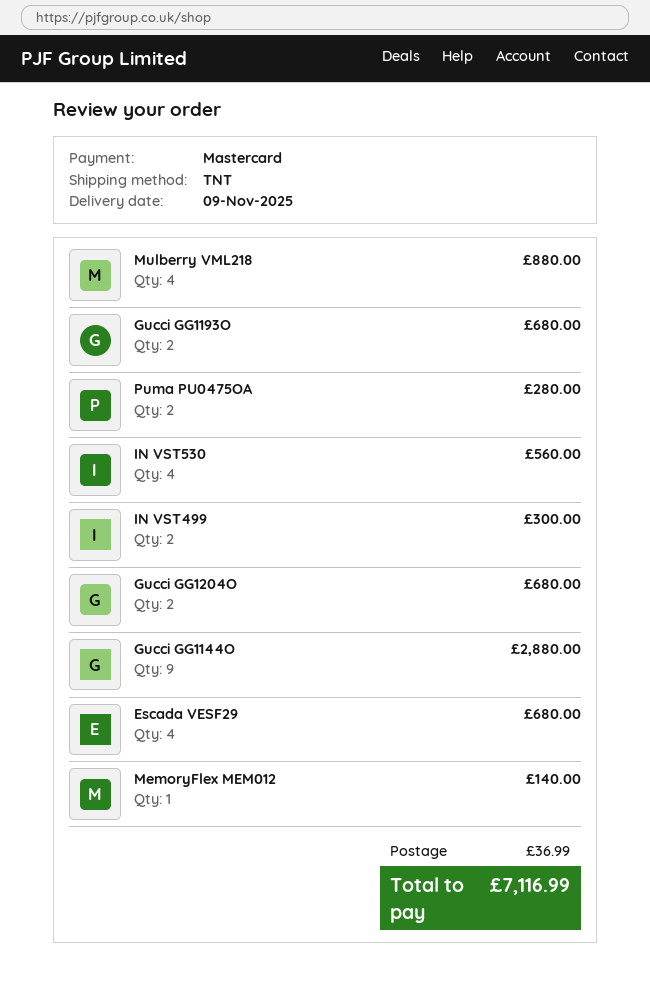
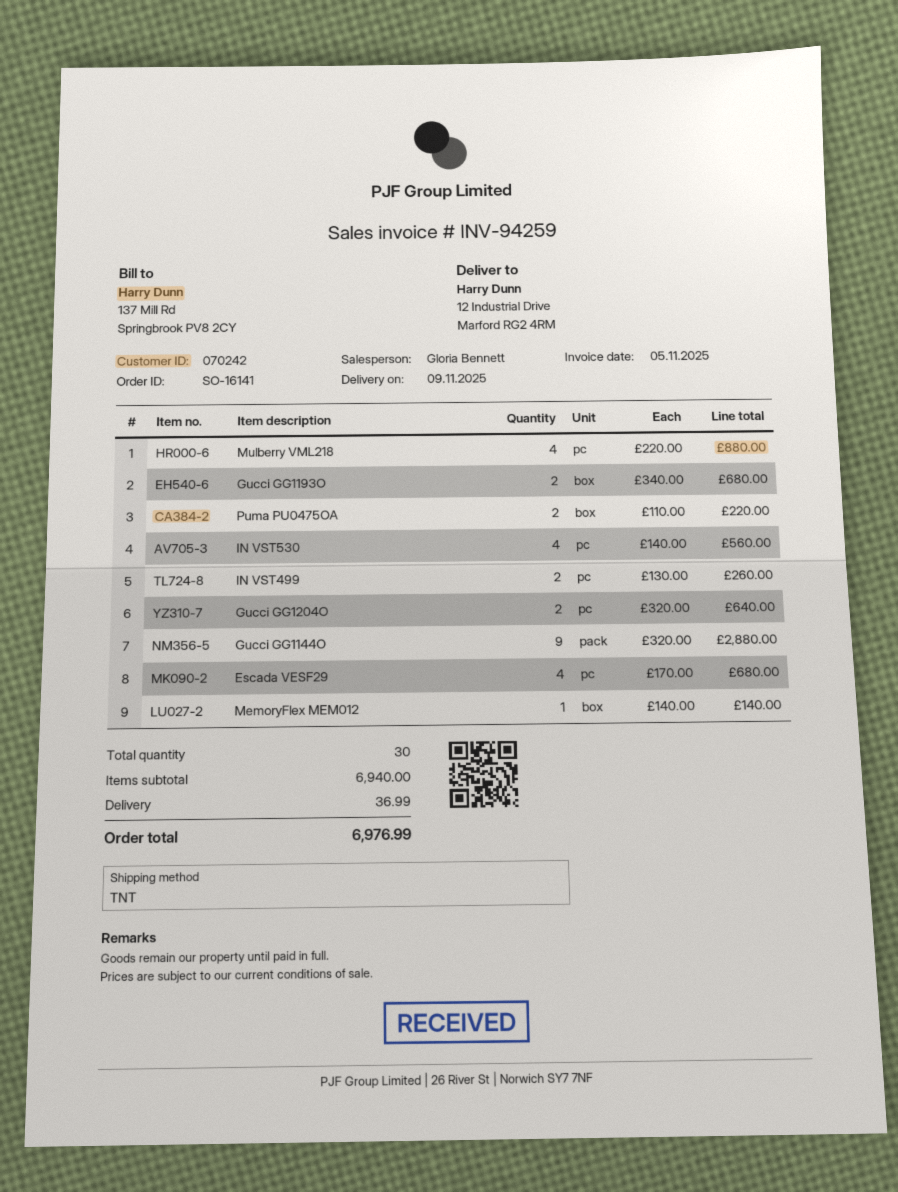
Puma PU0475OA: 2 for 280.00 -> 2 for 220.00
IN VST499: 2 for 300.00 -> 2 for 260.00
Gucci GG1204O: 2 for 680.00 -> 2 for 640.00
total: 7116.99 -> 6976.99

